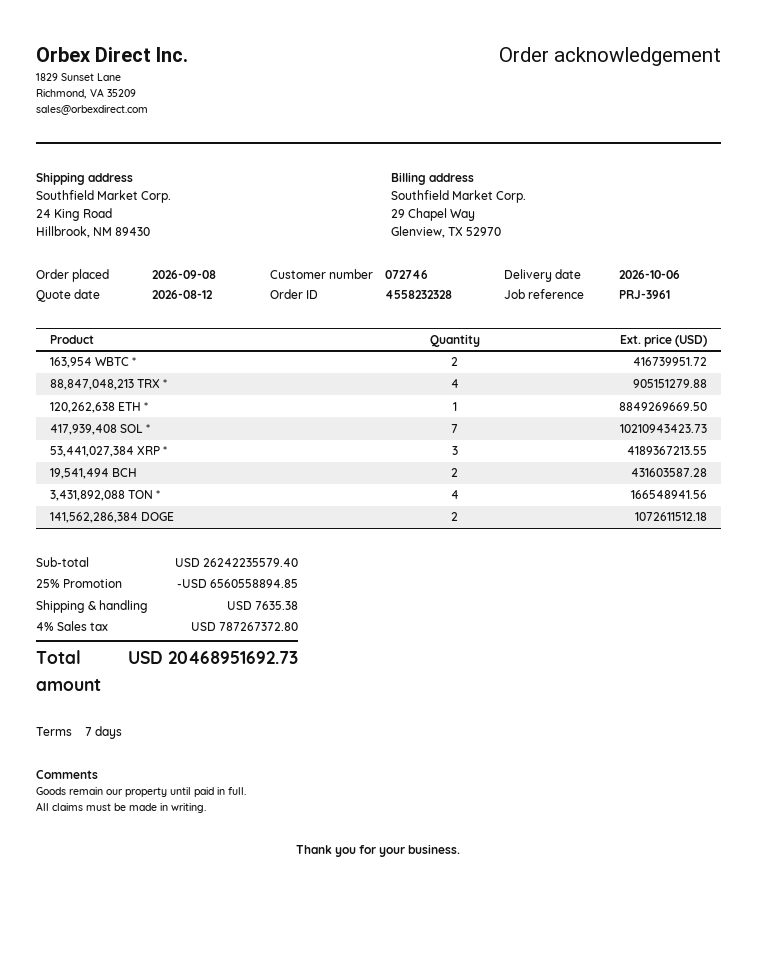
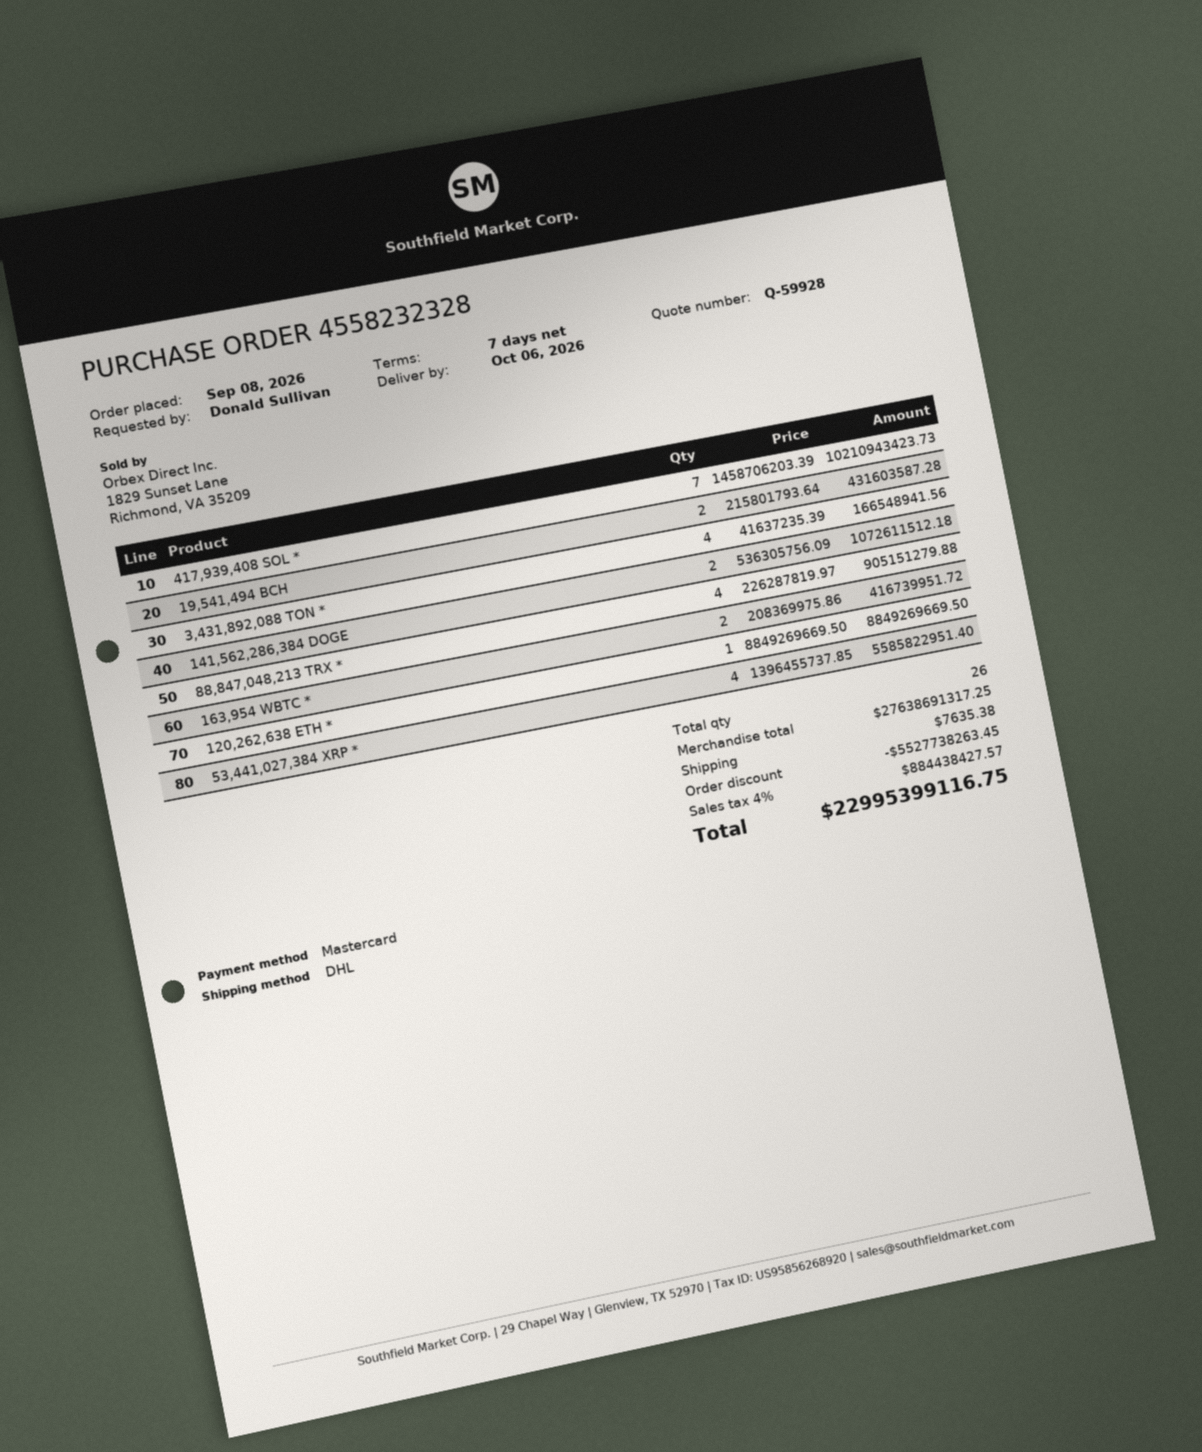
53,441,027,384 XRP *: 3 for 4189367213.55 -> 4 for 5585822951.40
subtotal: 26242235579.40 -> 27638691317.25
discount: 6560558894.85 -> 5527738263.45
tax: 4% = 787267372.80 -> 4% = 884438427.57
total: 20468951692.73 -> 22995399116.75

